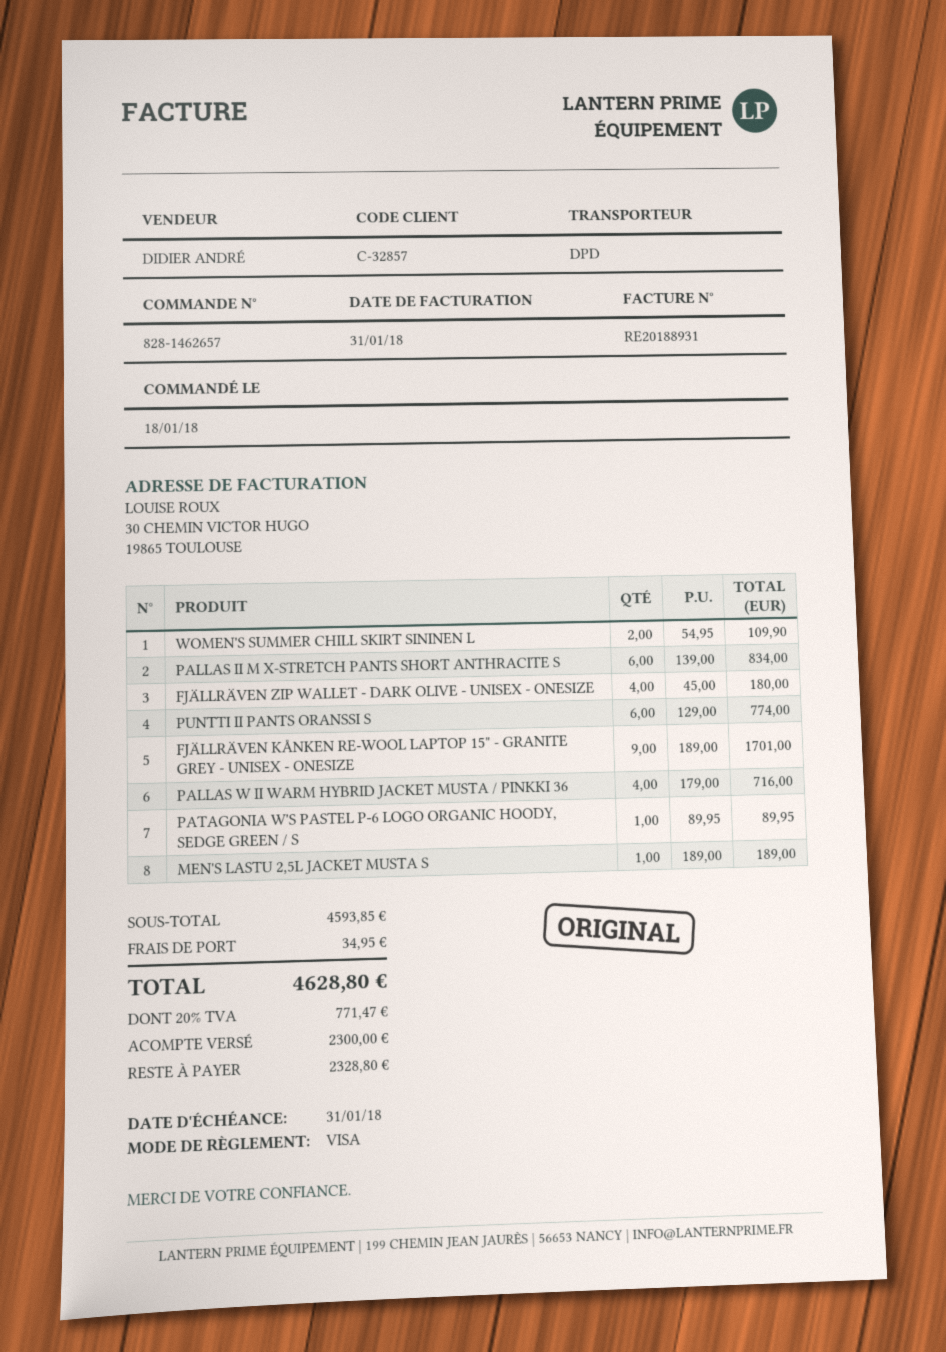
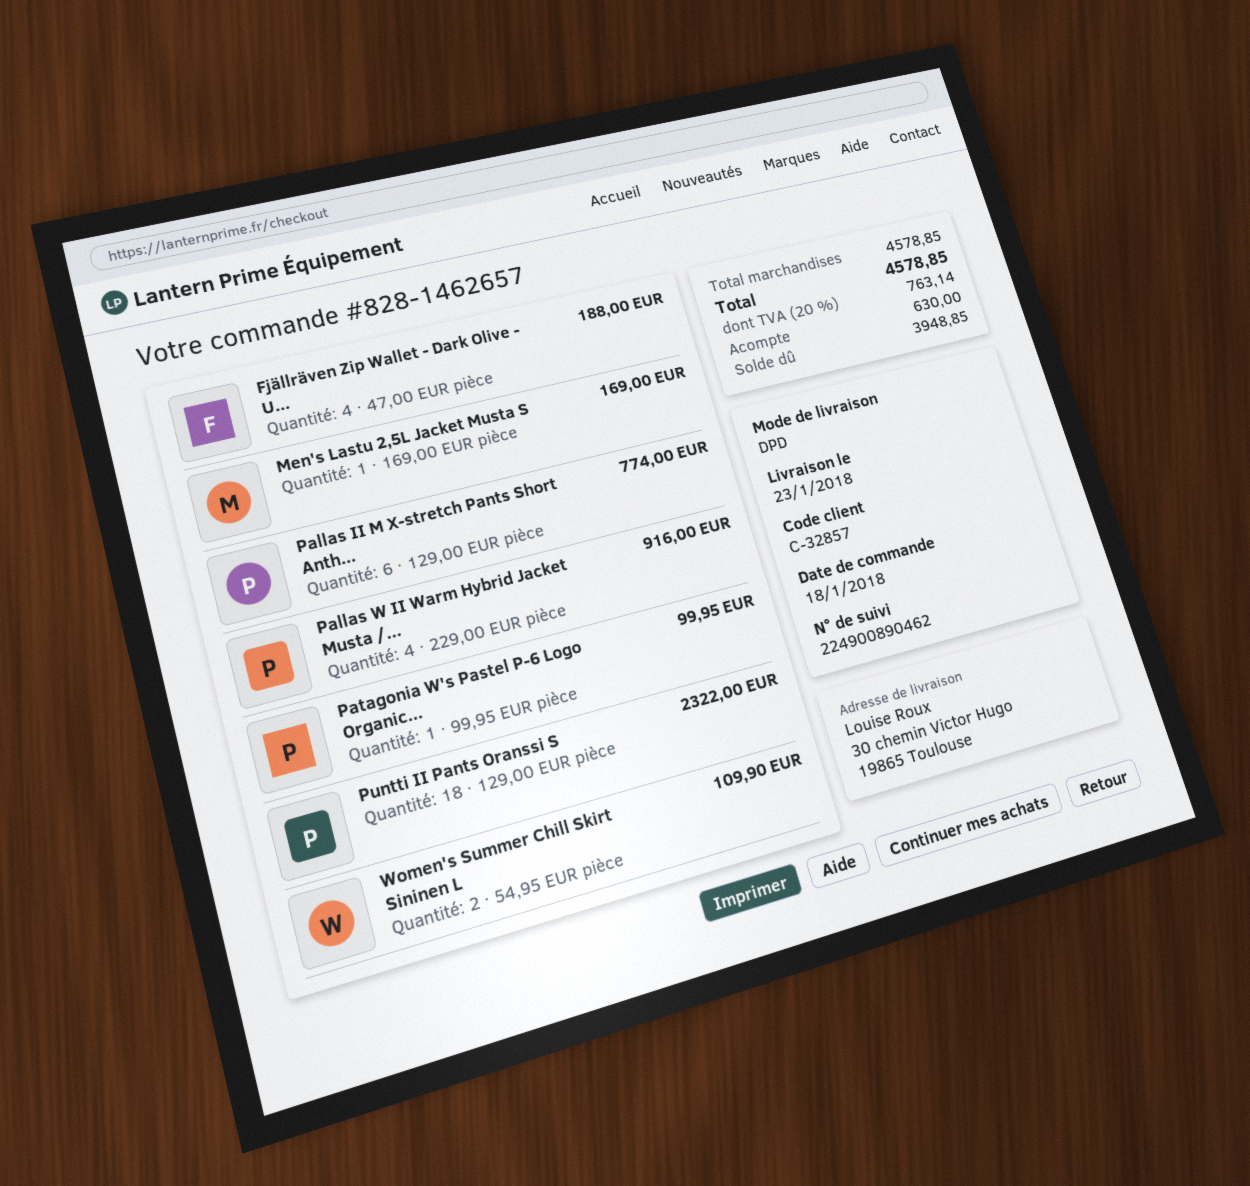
PALLAS II M X-STRETCH PANTS SHORT ANTHRACITE S: 6 x 139.00 = 834.00 -> 6 x 129.00 = 774.00
FJÄLLRÄVEN ZIP WALLET - DARK OLIVE - UNISEX - ONESIZE: 4 x 45.00 = 180.00 -> 4 x 47.00 = 188.00
PUNTTI II PANTS ORANSSI S: 6 x 129.00 = 774.00 -> 18 x 129.00 = 2322.00
FJÄLLRÄVEN KÅNKEN RE-WOOL LAPTOP 15" - GRANITE GREY - UNISEX - ONESIZE: 9 x 189.00 = 1701.00 -> none
PALLAS W II WARM HYBRID JACKET MUSTA / PINKKI 36: 4 x 179.00 = 716.00 -> 4 x 229.00 = 916.00
PATAGONIA W'S PASTEL P-6 LOGO ORGANIC HOODY, SEDGE GREEN / S: 1 x 89.95 = 89.95 -> 1 x 99.95 = 99.95
MEN'S LASTU 2,5L JACKET MUSTA S: 1 x 189.00 = 189.00 -> 1 x 169.00 = 169.00
subtotal: 4593.85 -> 4578.85
shipping: 34.95 -> none
tax: 20% = 771.47 -> 20% = 763.14
total: 4628.80 -> 4578.85
deposit: 2300.00 -> 630.00
balance: 2328.80 -> 3948.85

